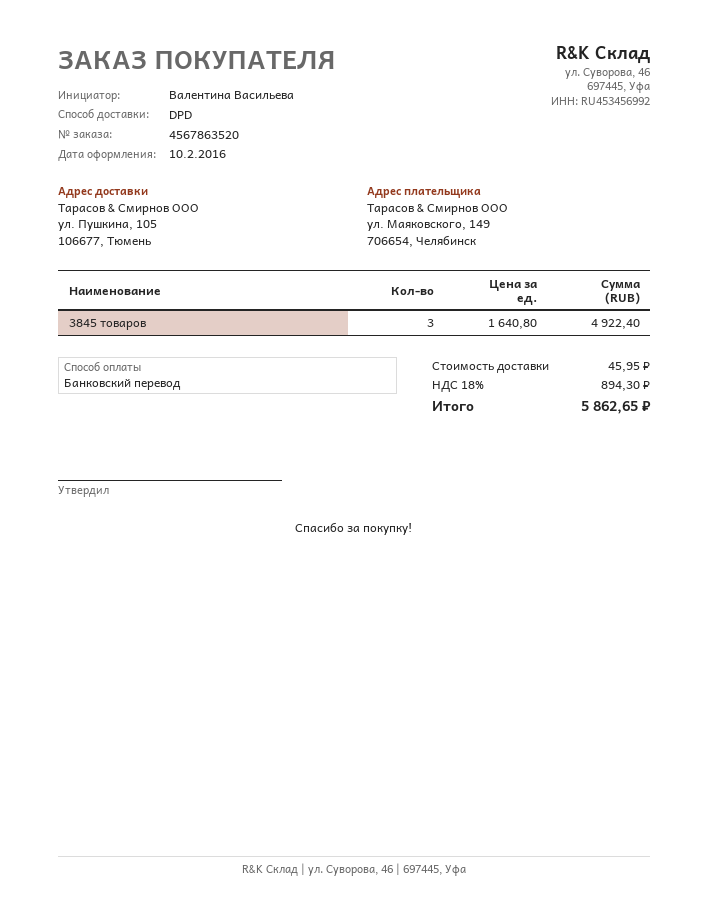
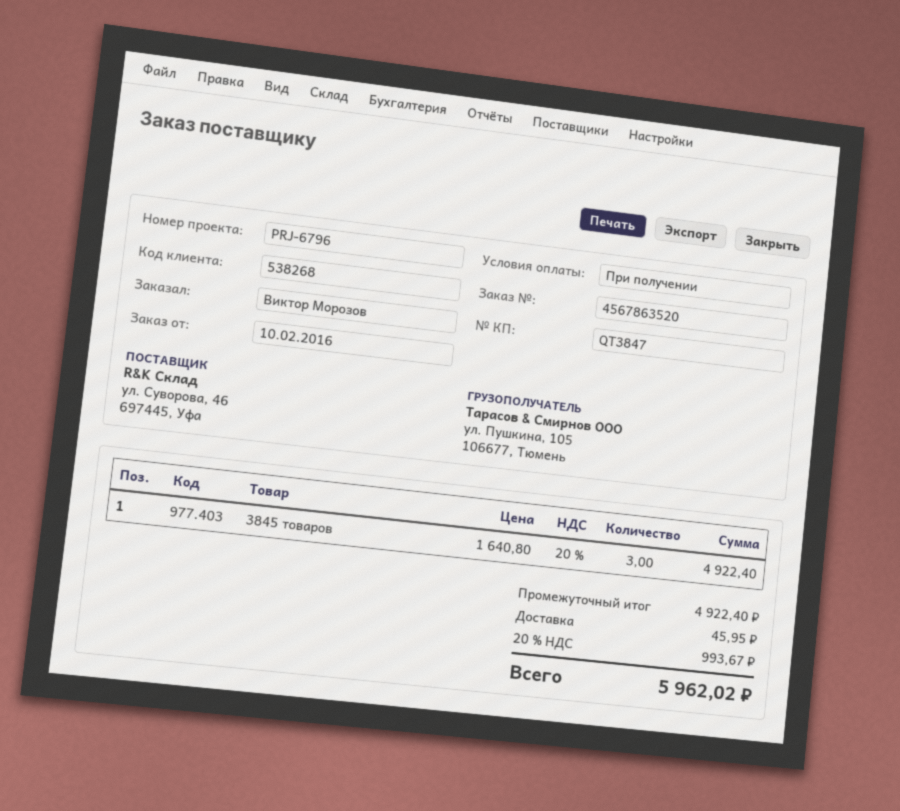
ordered by: Валентина Васильева -> Виктор Морозов
tax: 18% = 894.30 -> 20% = 993.67
total: 5862.65 -> 5962.02

